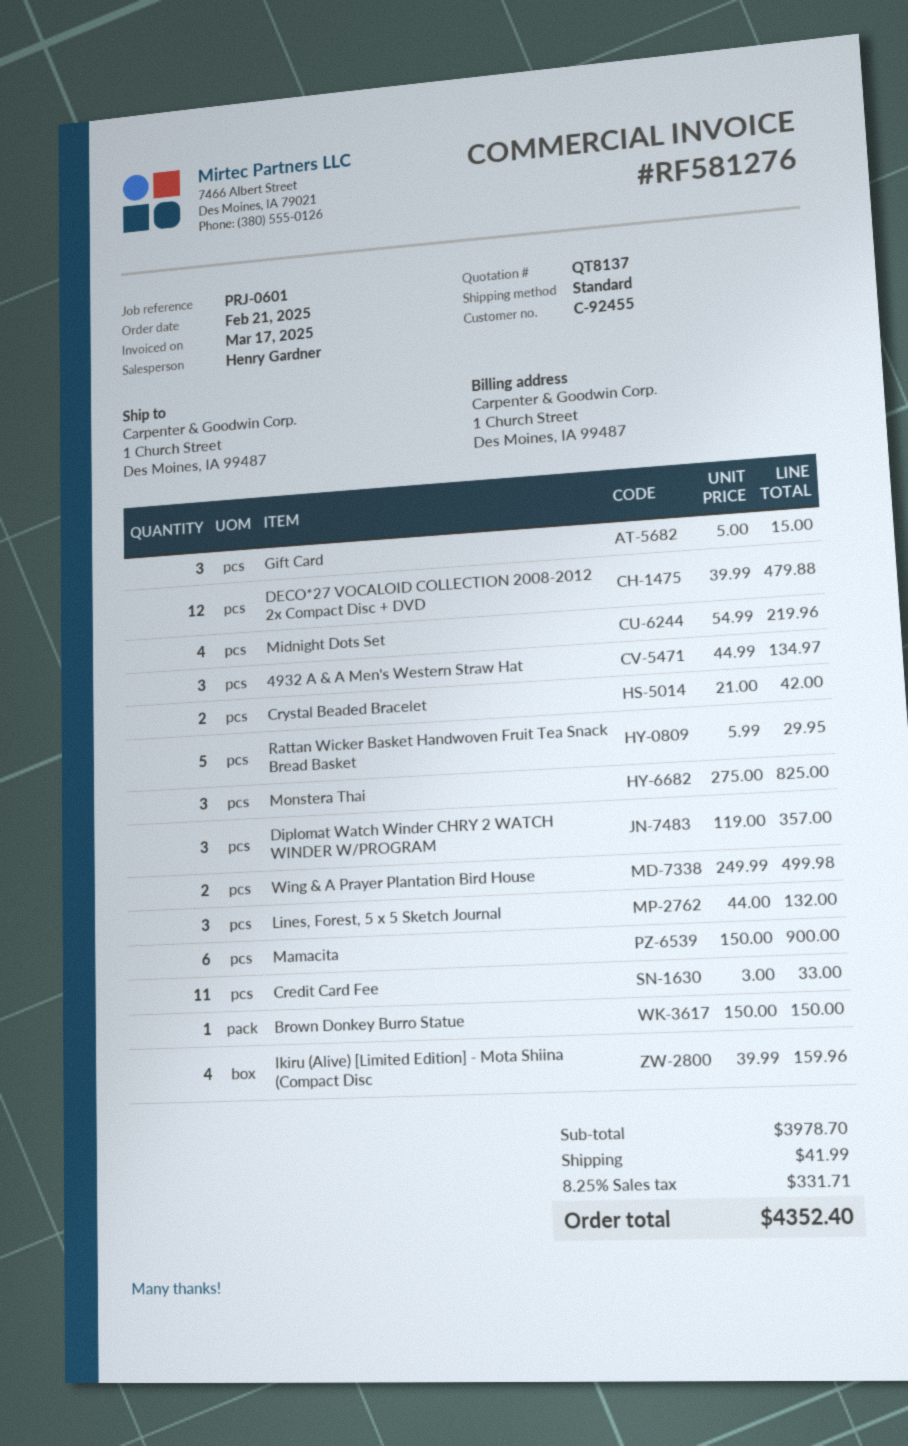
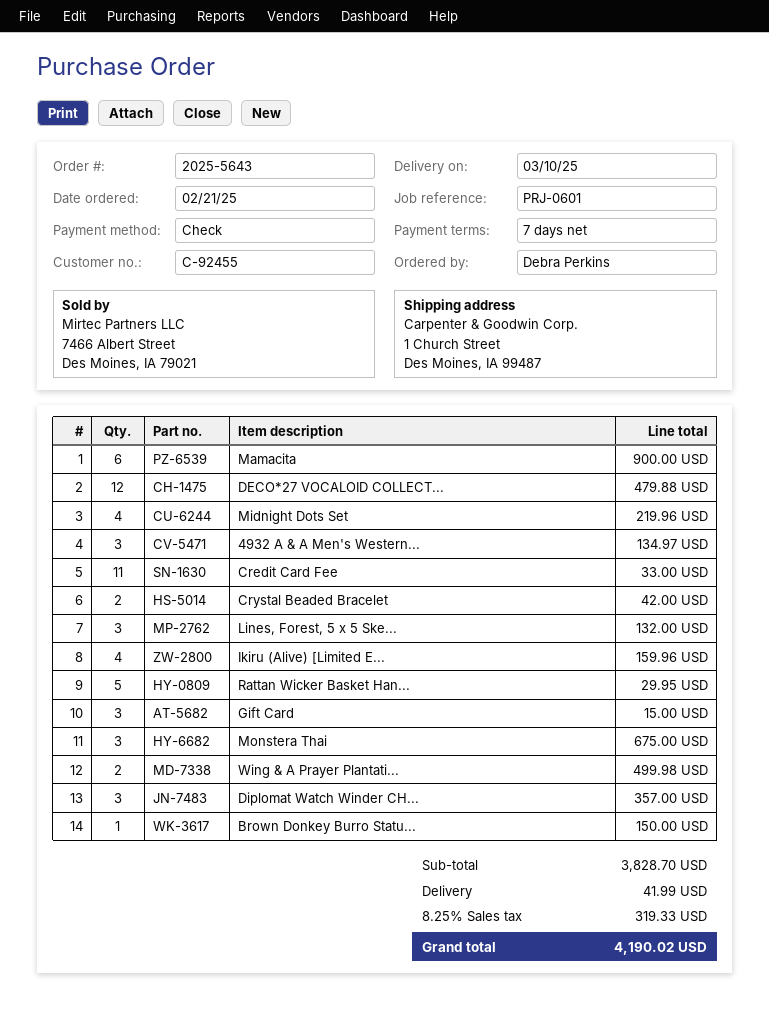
Monstera Thai: 3 for 825.00 -> 3 for 675.00
subtotal: 3978.70 -> 3828.70
tax: 8.25% = 331.71 -> 8.25% = 319.33
total: 4352.40 -> 4190.02

